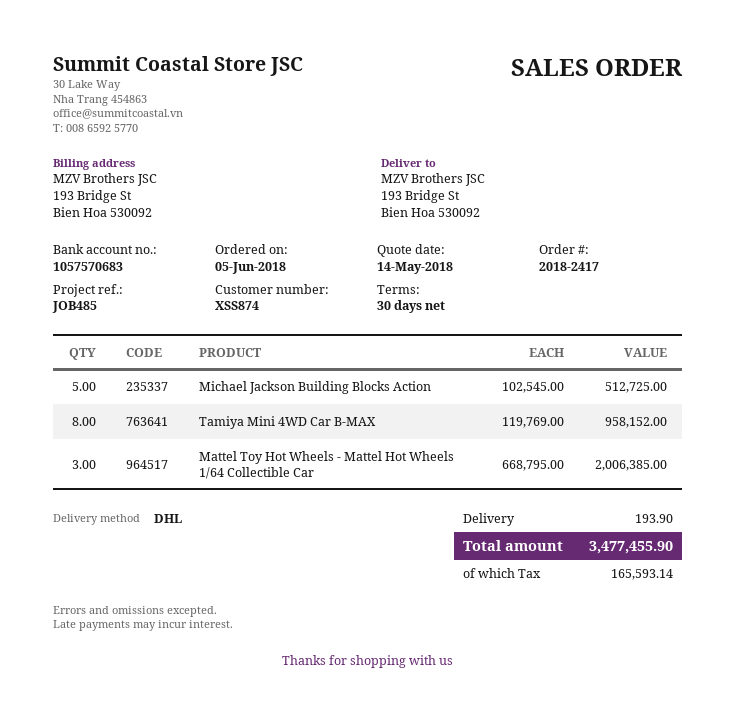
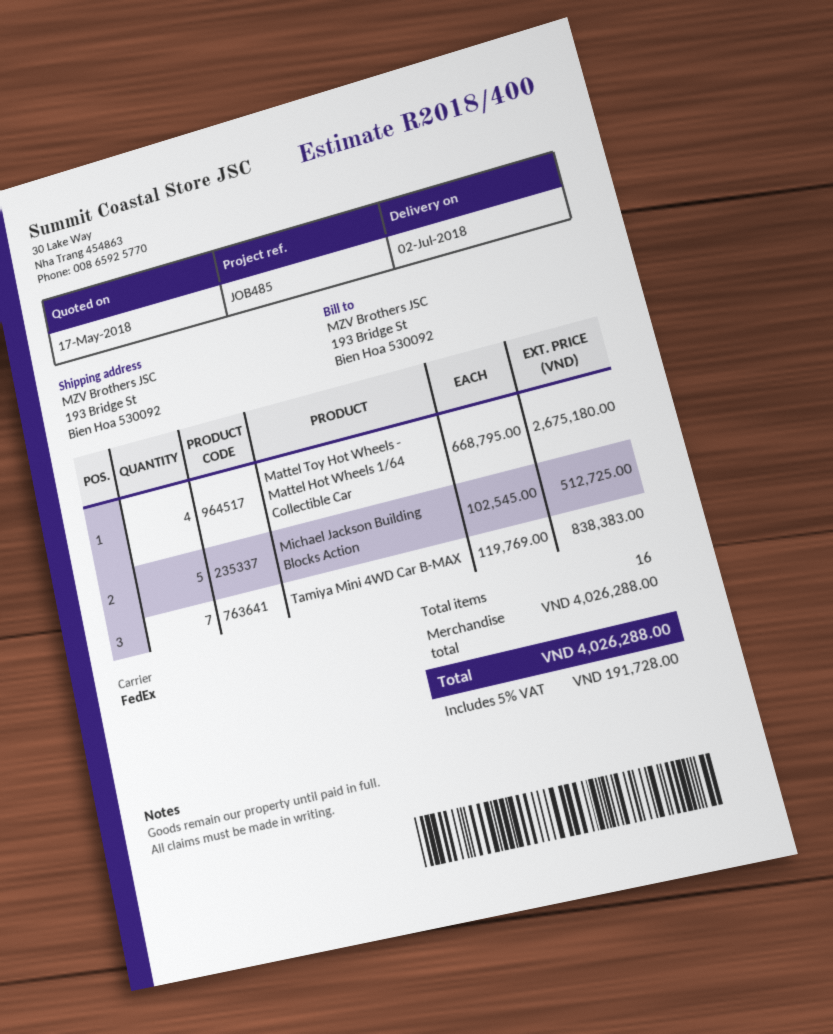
quote date: 2018-05-14 -> 2018-05-17
shipping method: DHL -> FedEx
Tamiya Mini 4WD Car B-MAX: 8 x 119769.00 = 958152.00 -> 7 x 119769.00 = 838383.00
Mattel Toy Hot Wheels - Mattel Hot Wheels 1/64 Collectible Car: 3 x 668795.00 = 2006385.00 -> 4 x 668795.00 = 2675180.00
shipping: 193.90 -> none
tax: 165593.14 -> 191728.00
total: 3477455.90 -> 4026288.00

